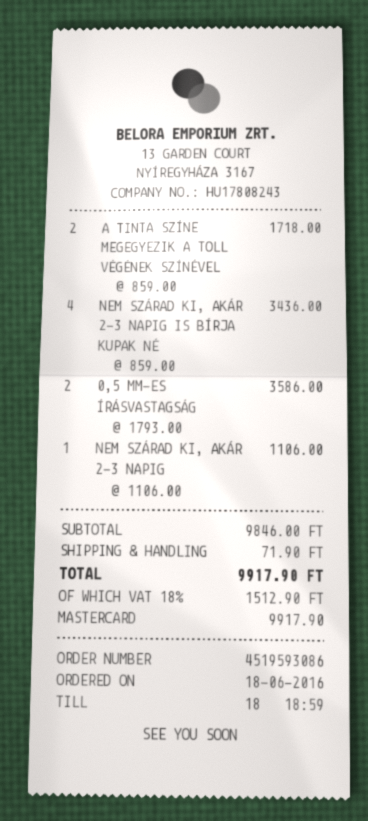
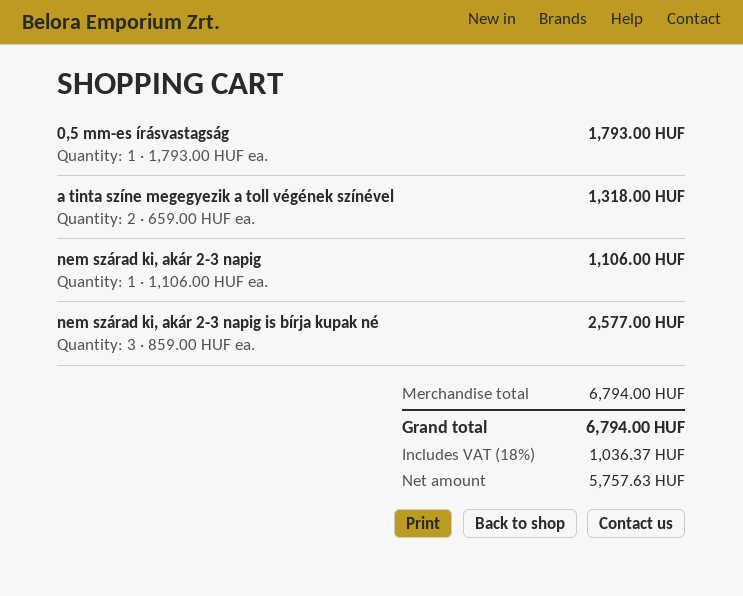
A TINTA SZÍNE MEGEGYEZIK A TOLL VÉGÉNEK SZÍNÉVEL: 2 x 859.00 = 1718.00 -> 2 x 659.00 = 1318.00
NEM SZÁRAD KI, AKÁR 2-3 NAPIG IS BÍRJA KUPAK NÉ: 4 x 859.00 = 3436.00 -> 3 x 859.00 = 2577.00
0,5 MM-ES ÍRÁSVASTAGSÁG: 2 x 1793.00 = 3586.00 -> 1 x 1793.00 = 1793.00
subtotal: 9846.00 -> 6794.00
shipping: 71.90 -> none
tax: 18% = 1512.90 -> 18% = 1036.37
total: 9917.90 -> 6794.00

